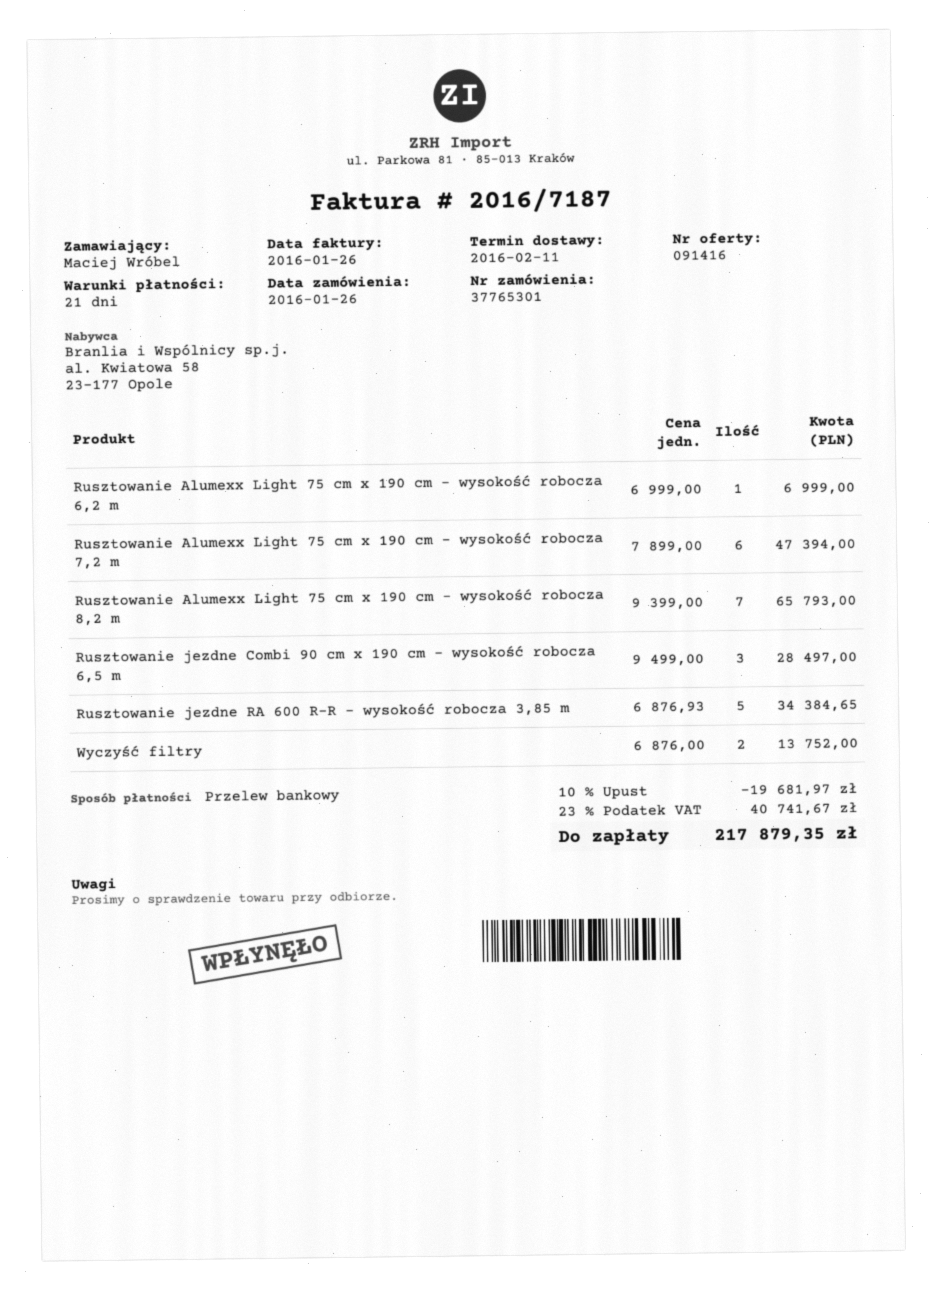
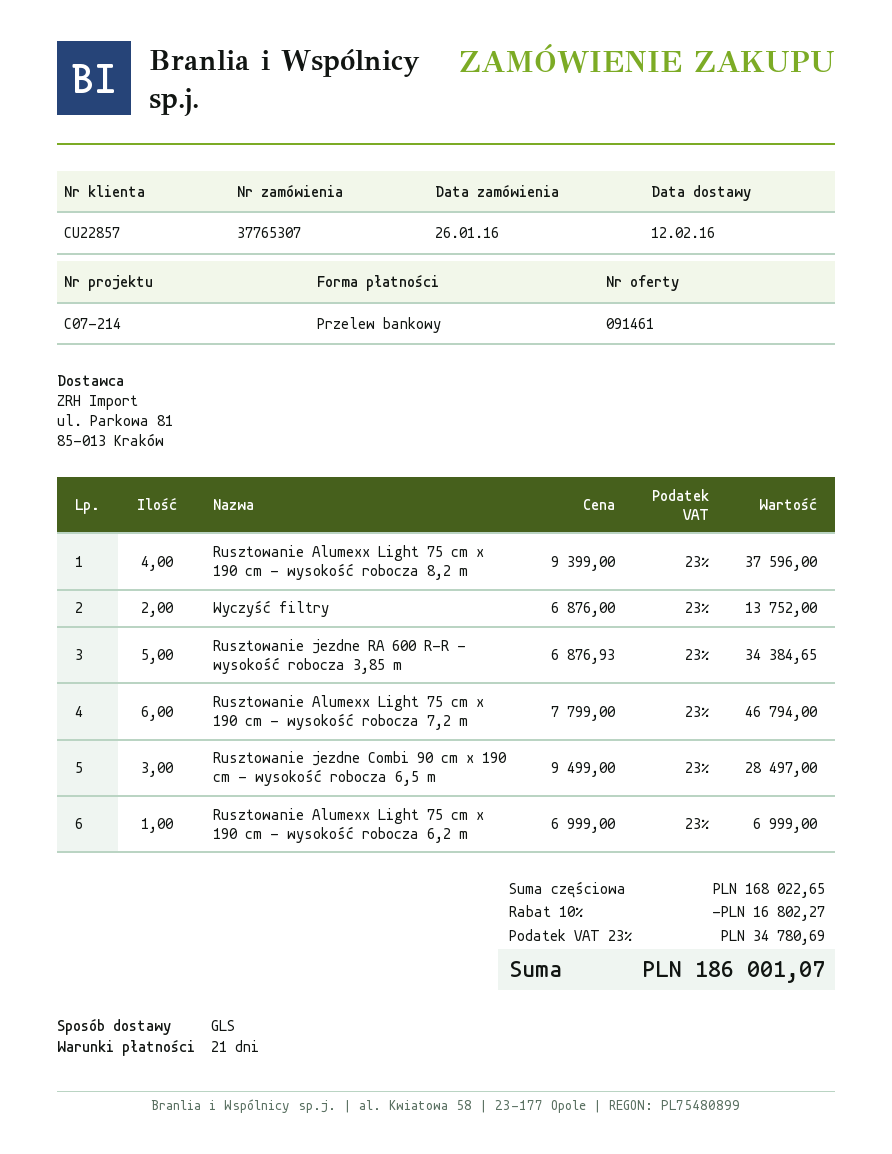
quote number: 091416 -> 091461
order number: 37765301 -> 37765307
delivery date: 2016-02-11 -> 2016-02-12
Rusztowanie Alumexx Light 75 cm x 190 cm - wysokość robocza 7,2 m: 6 x 7899.00 = 47394.00 -> 6 x 7799.00 = 46794.00
Rusztowanie Alumexx Light 75 cm x 190 cm - wysokość robocza 8,2 m: 7 x 9399.00 = 65793.00 -> 4 x 9399.00 = 37596.00
discount: 10% = 19681.97 -> 10% = 16802.27
tax: 23% = 40741.67 -> 23% = 34780.69
total: 217879.35 -> 186001.07

